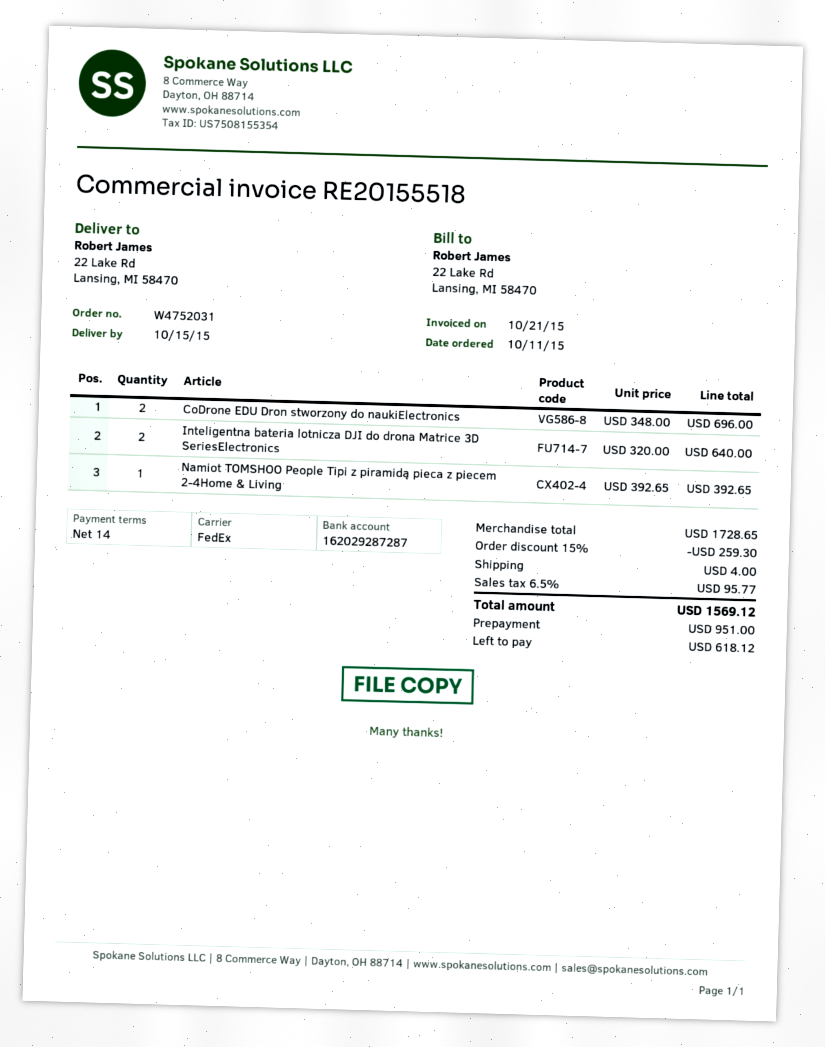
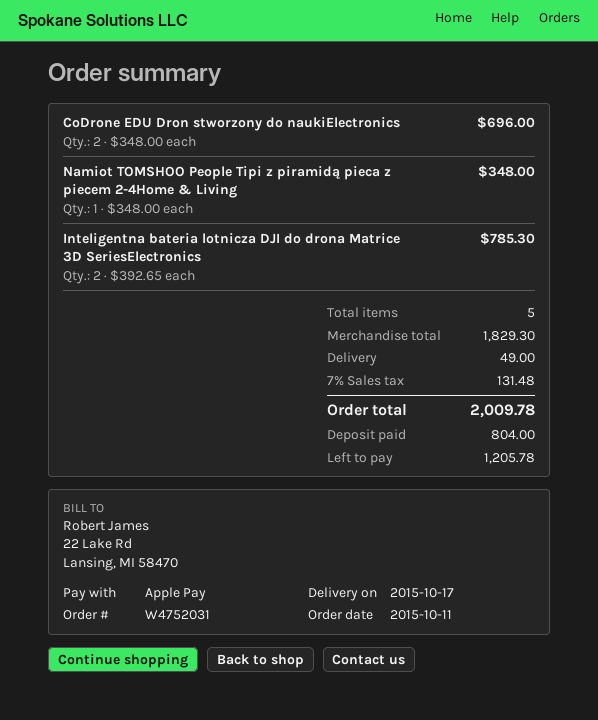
delivery date: 2015-10-15 -> 2015-10-17
Inteligentna bateria lotnicza DJI do drona Matrice 3D SeriesElectronics: 2 x 320.00 = 640.00 -> 2 x 392.65 = 785.30
Namiot TOMSHOO People Tipi z piramidą pieca z piecem 2-4Home & Living: 1 x 392.65 = 392.65 -> 1 x 348.00 = 348.00
subtotal: 1728.65 -> 1829.30
discount: 15% = 259.30 -> none
shipping: 4.00 -> 49.00
tax: 6.5% = 95.77 -> 7% = 131.48
total: 1569.12 -> 2009.78
deposit: 951.00 -> 804.00
balance: 618.12 -> 1205.78

